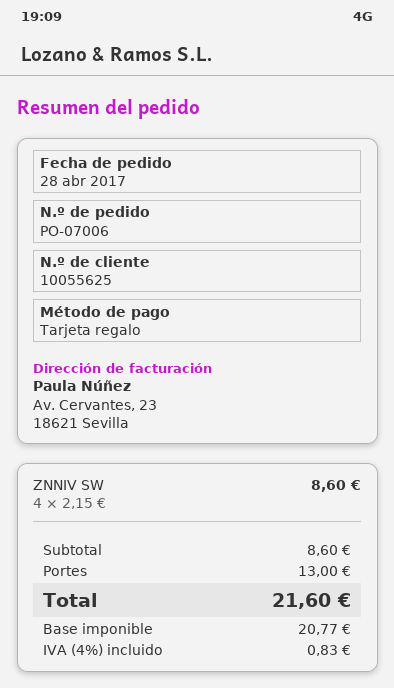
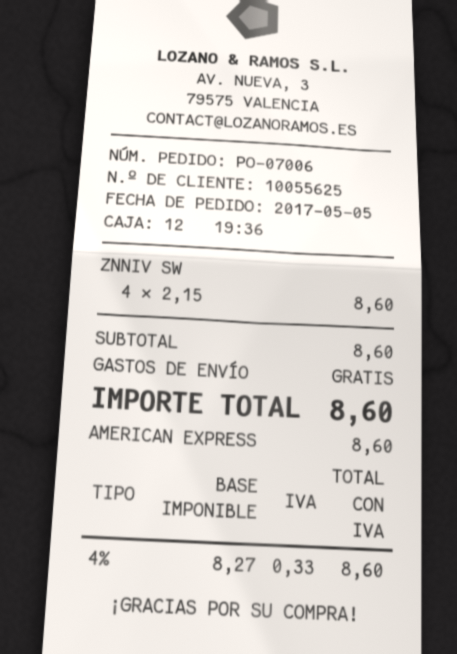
order date: 2017-04-28 -> 2017-05-05
payment method: gift card -> American Express
shipping: 13.00 -> 0.00
net: 20.77 -> 8.27
tax: 4% = 0.83 -> 4% = 0.33
total: 21.60 -> 8.60

